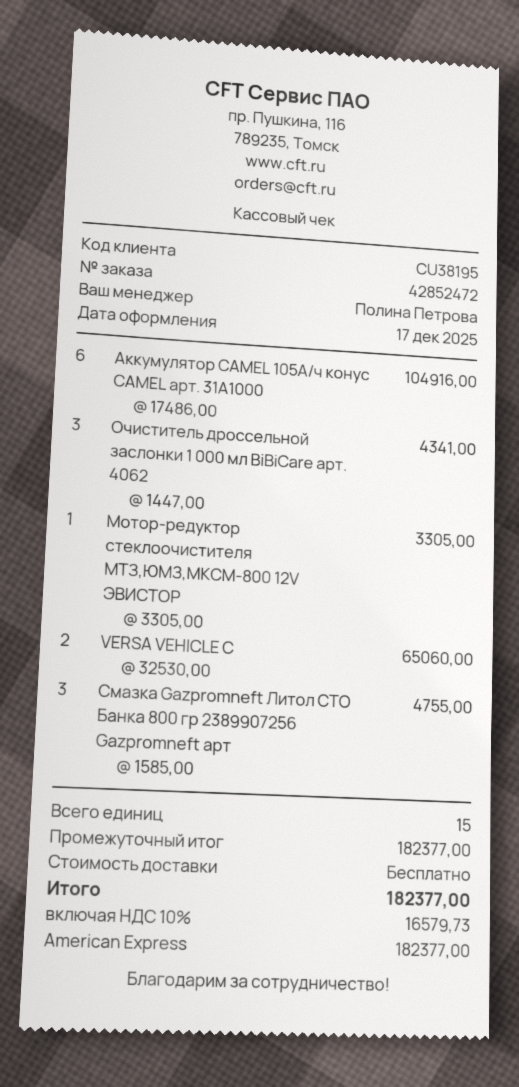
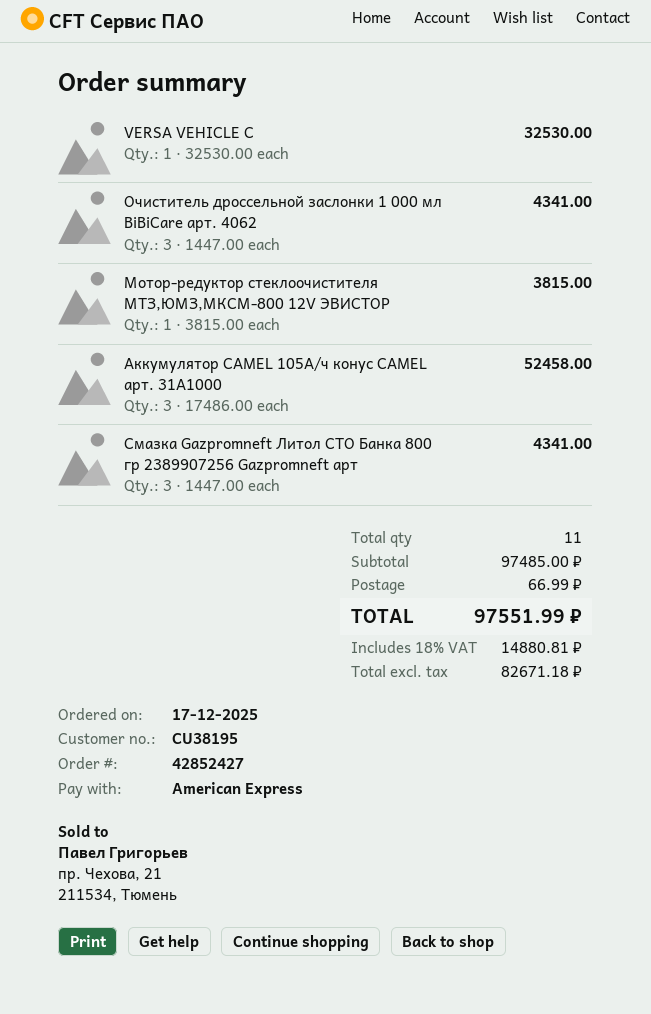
order number: 42852472 -> 42852427
Аккумулятор CAMEL 105А/ч конус CAMEL арт. 31A1000: 6 x 17486.00 = 104916.00 -> 3 x 17486.00 = 52458.00
Мотор-редуктор стеклоочистителя МТЗ,ЮМЗ,МКСМ-800 12V ЭВИСТОР: 1 x 3305.00 = 3305.00 -> 1 x 3815.00 = 3815.00
VERSA VEHICLE C: 2 x 32530.00 = 65060.00 -> 1 x 32530.00 = 32530.00
Смазка Gazpromneft Литол СТО Банка 800 гр 2389907256 Gazpromneft арт: 3 x 1585.00 = 4755.00 -> 3 x 1447.00 = 4341.00
total quantity: 15 -> 11
subtotal: 182377.00 -> 97485.00
shipping: 0.00 -> 66.99
tax: 10% = 16579.73 -> 18% = 14880.81
total: 182377.00 -> 97551.99

